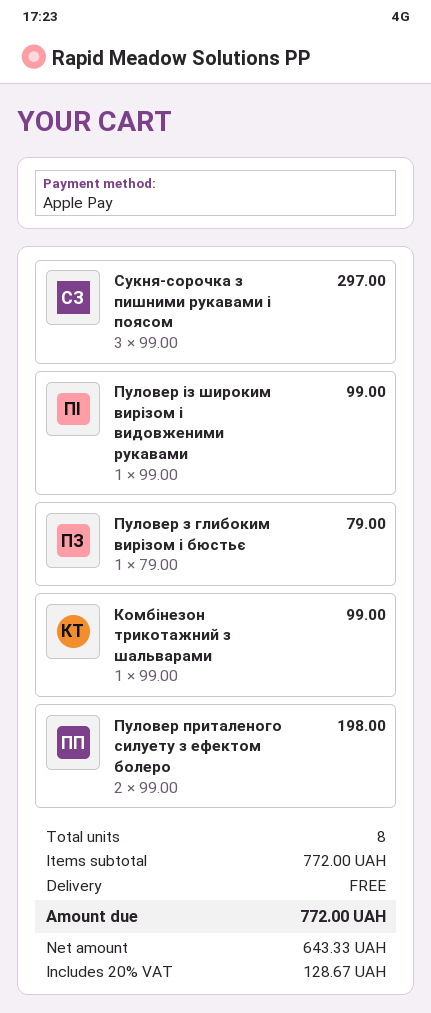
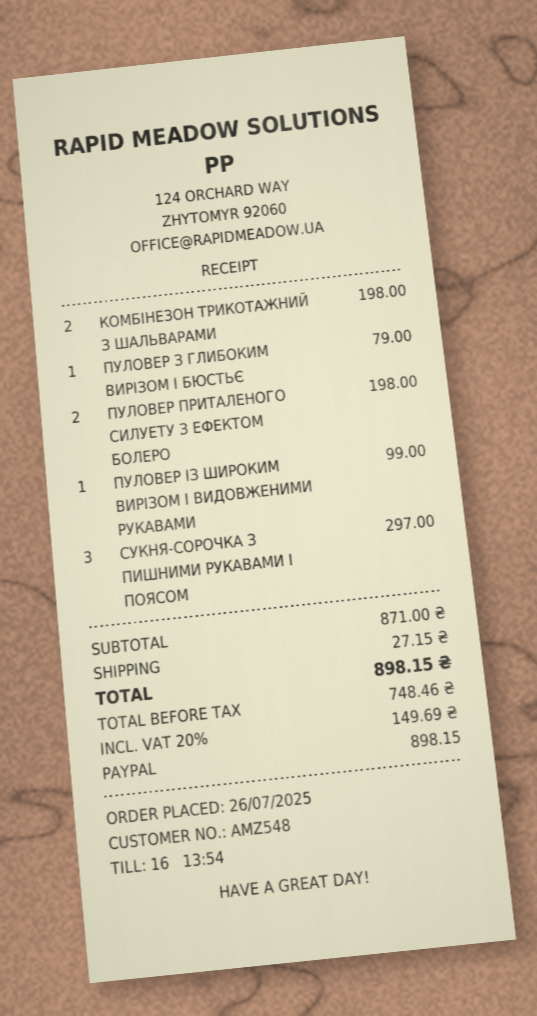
payment method: Apple Pay -> PayPal
Комбінезон трикотажний з шальварами: 1 for 99.00 -> 2 for 198.00
subtotal: 772.00 -> 871.00
shipping: 0.00 -> 27.15
net: 643.33 -> 748.46
tax: 20% = 128.67 -> 20% = 149.69
total: 772.00 -> 898.15

